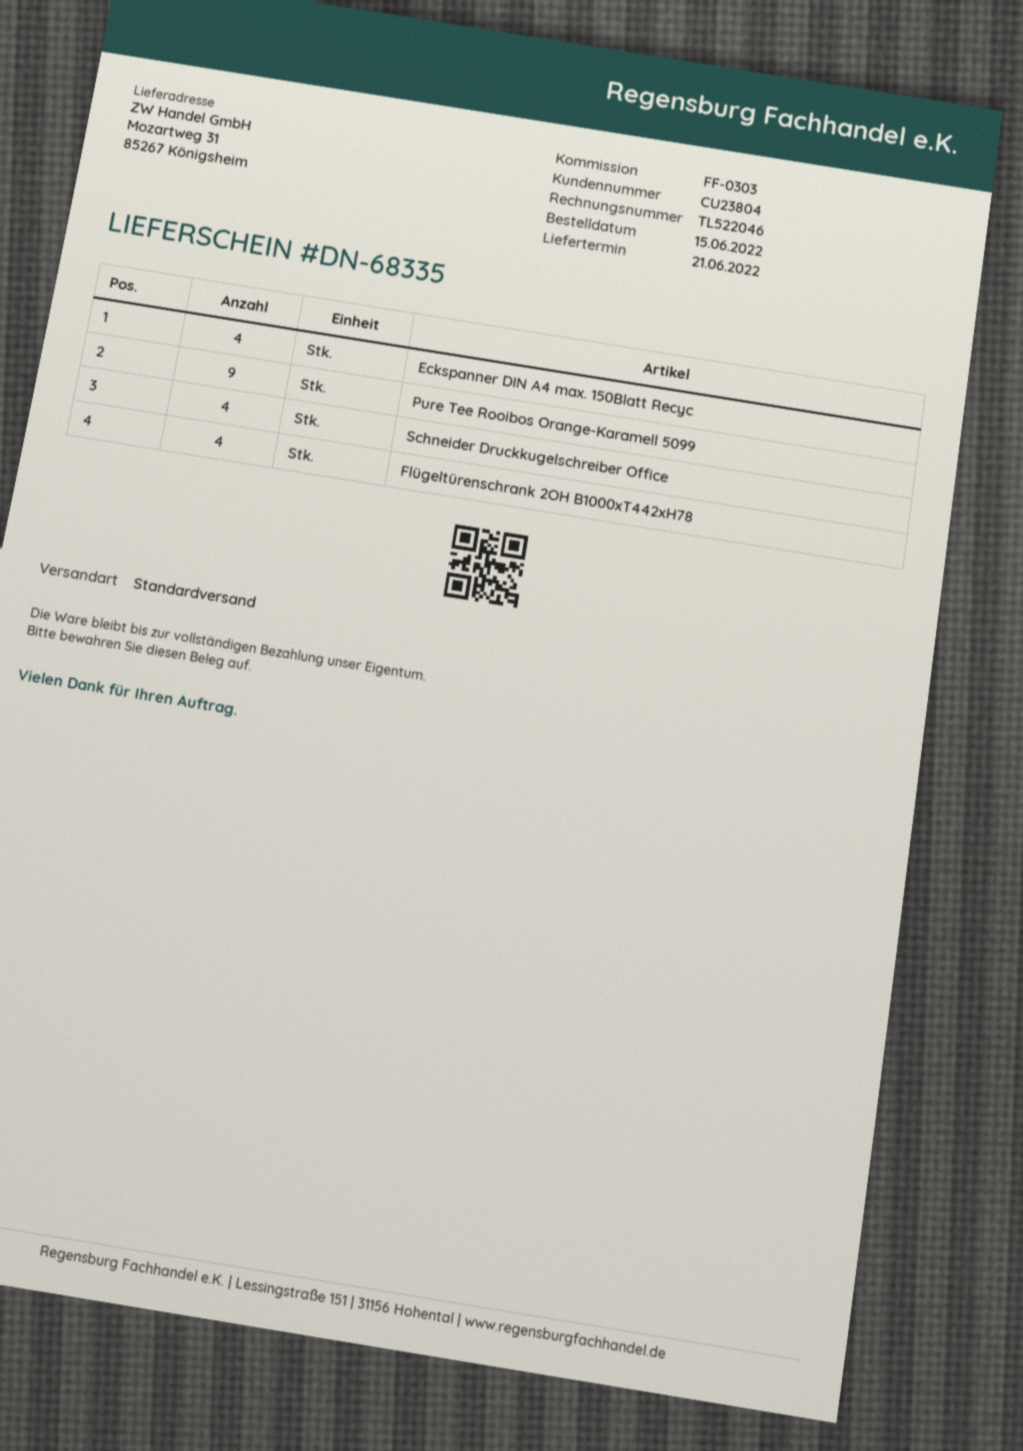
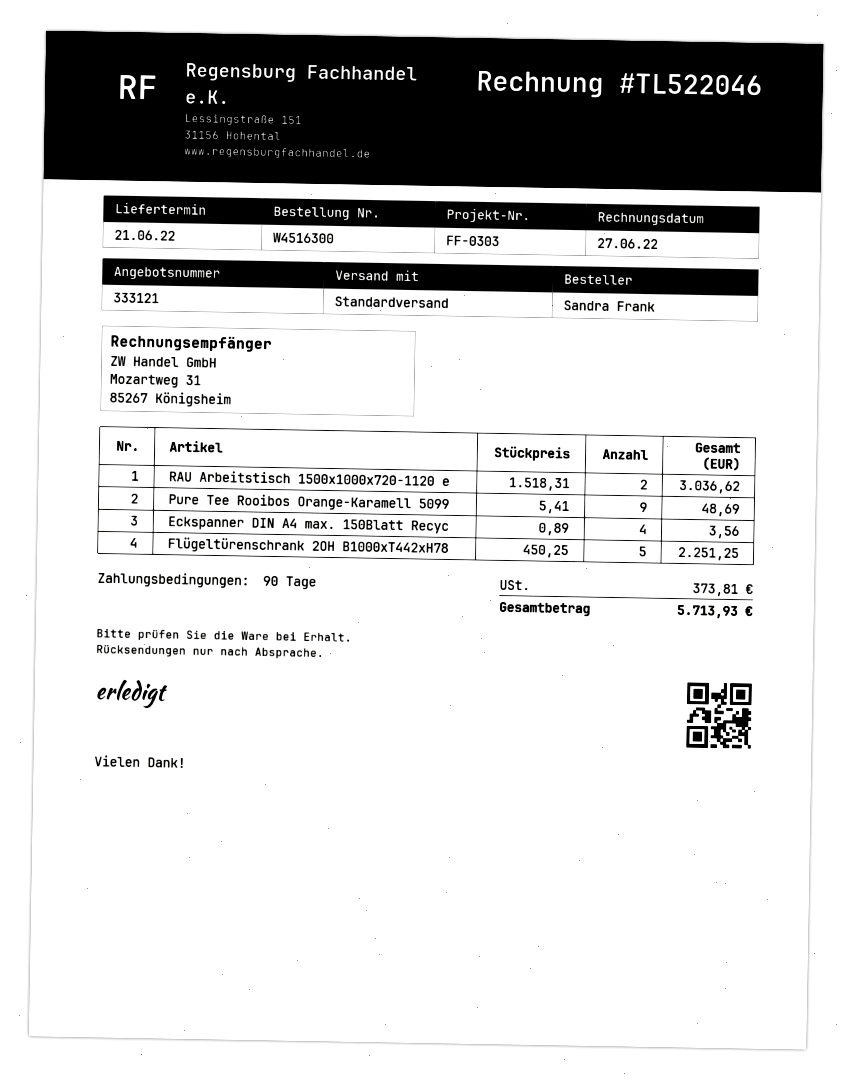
Schneider Druckkugelschreiber Office: 4 -> none
Flügeltürenschrank 2OH B1000xT442xH78: 4 -> 5
RAU Arbeitstisch 1500x1000x720-1120 e: none -> 2

